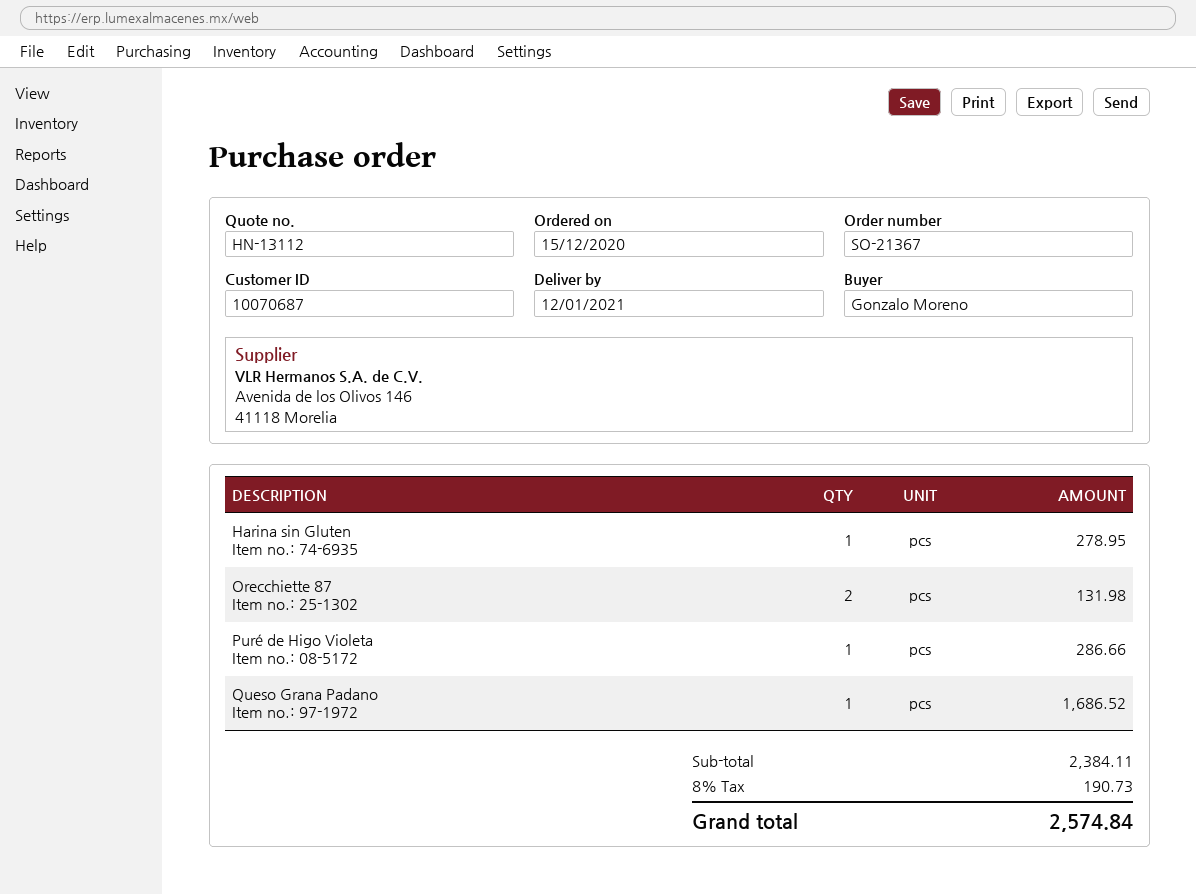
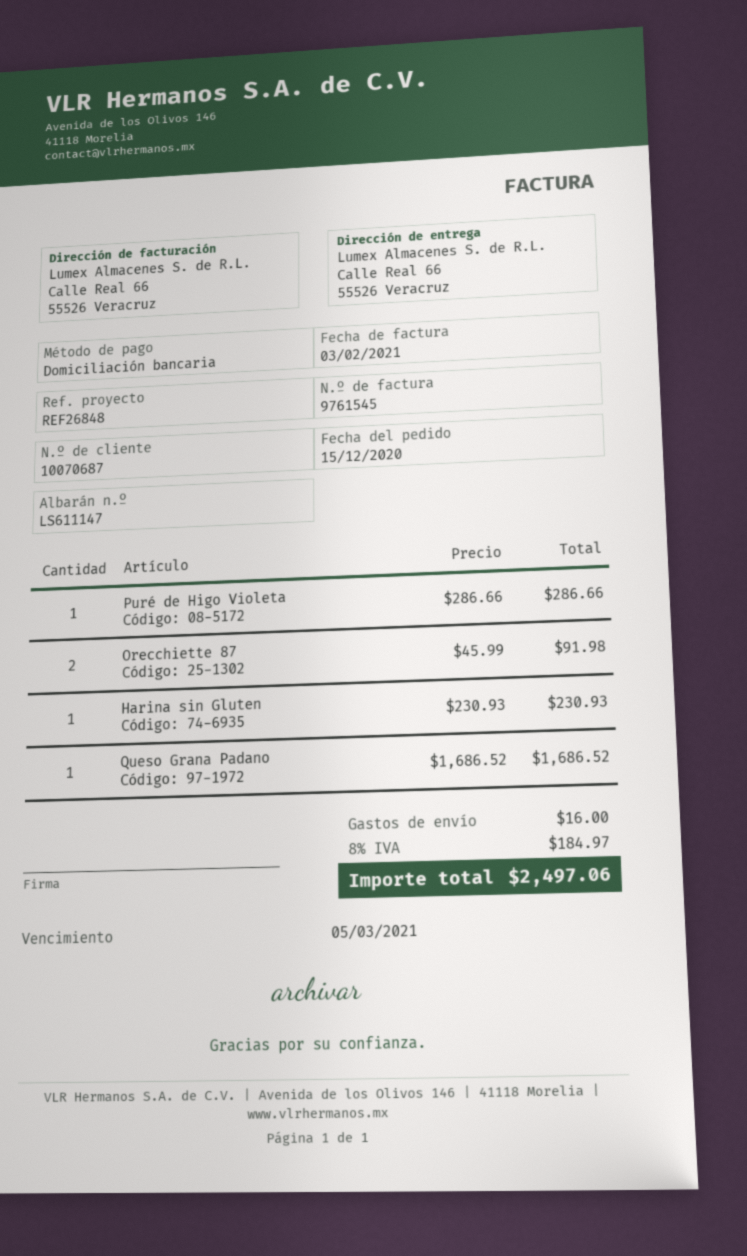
Harina sin Gluten: 1 for 278.95 -> 1 for 230.93
Orecchiette 87: 2 for 131.98 -> 2 for 91.98
shipping: none -> 16.00
tax: 8% = 190.73 -> 8% = 184.97
total: 2574.84 -> 2497.06

